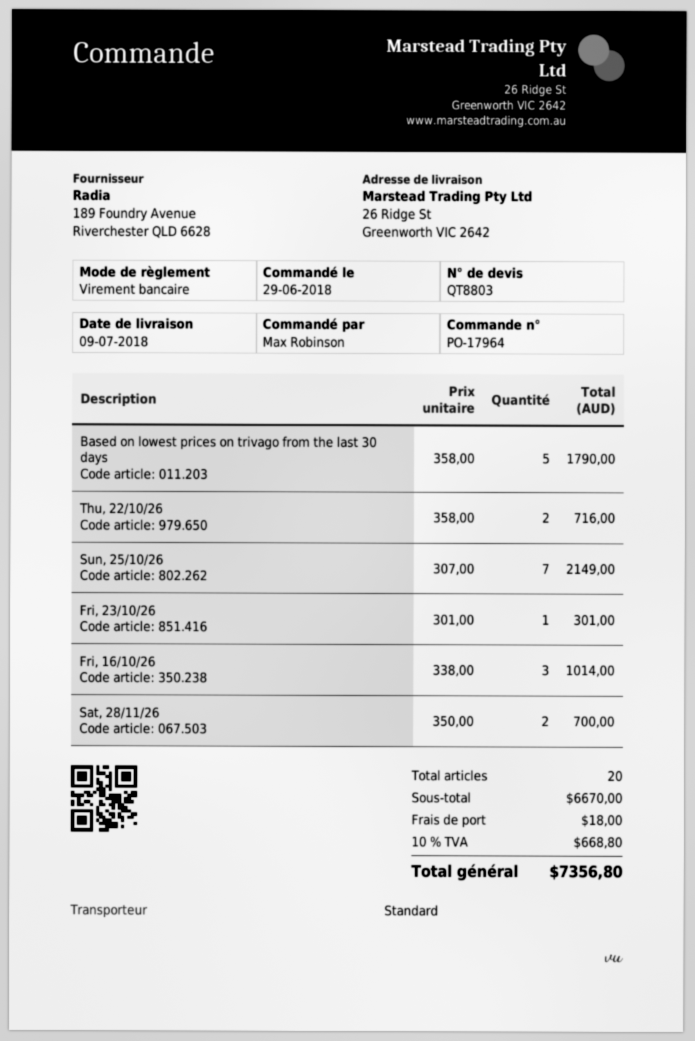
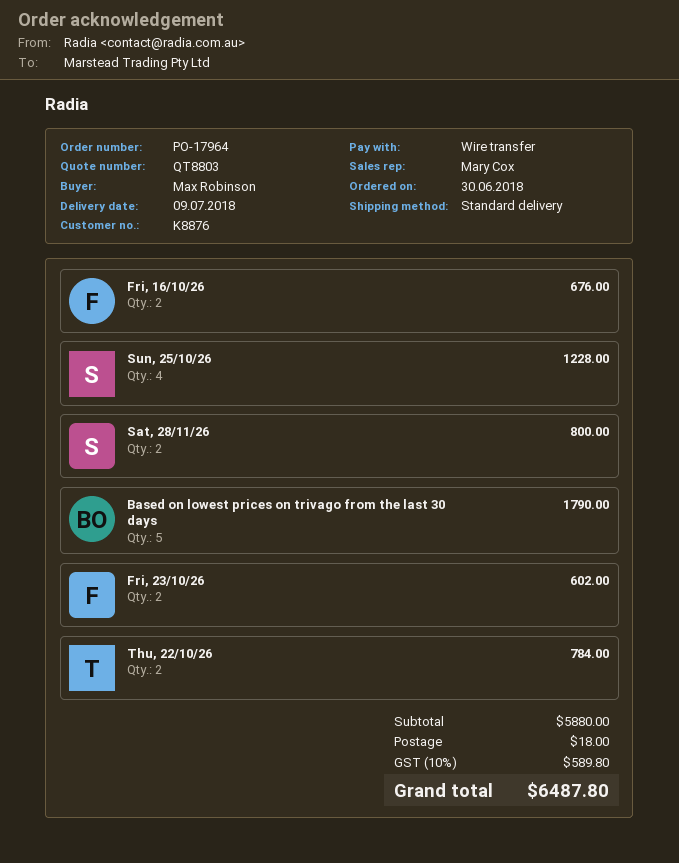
order date: 2018-06-29 -> 2018-06-30
Thu, 22/10/26: 2 for 716.00 -> 2 for 784.00
Sun, 25/10/26: 7 for 2149.00 -> 4 for 1228.00
Fri, 23/10/26: 1 for 301.00 -> 2 for 602.00
Fri, 16/10/26: 3 for 1014.00 -> 2 for 676.00
Sat, 28/11/26: 2 for 700.00 -> 2 for 800.00
subtotal: 6670.00 -> 5880.00
tax: 10% = 668.80 -> 10% = 589.80
total: 7356.80 -> 6487.80

